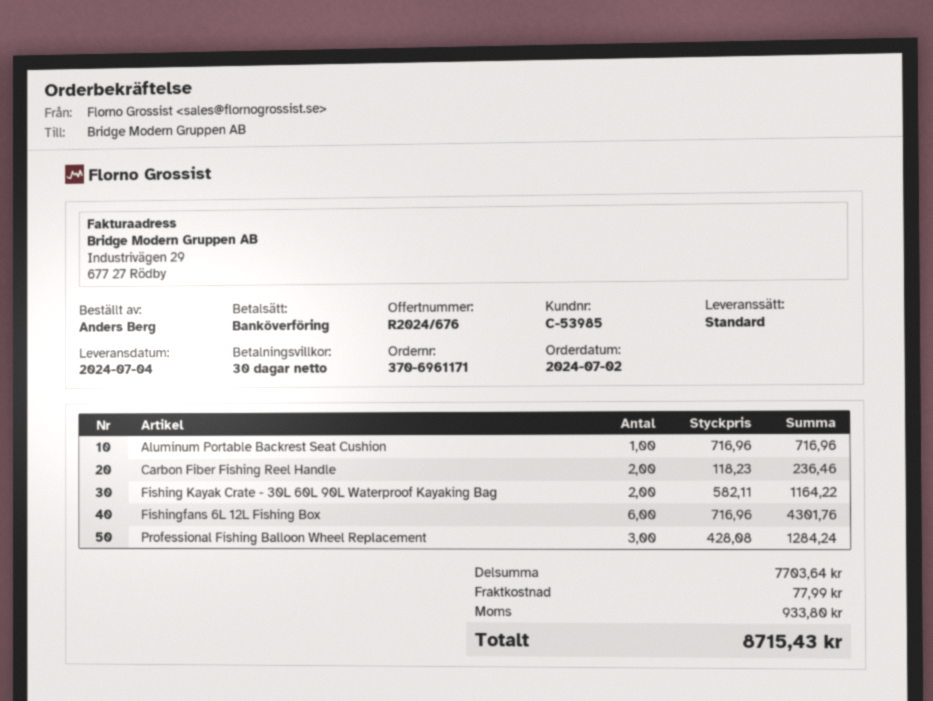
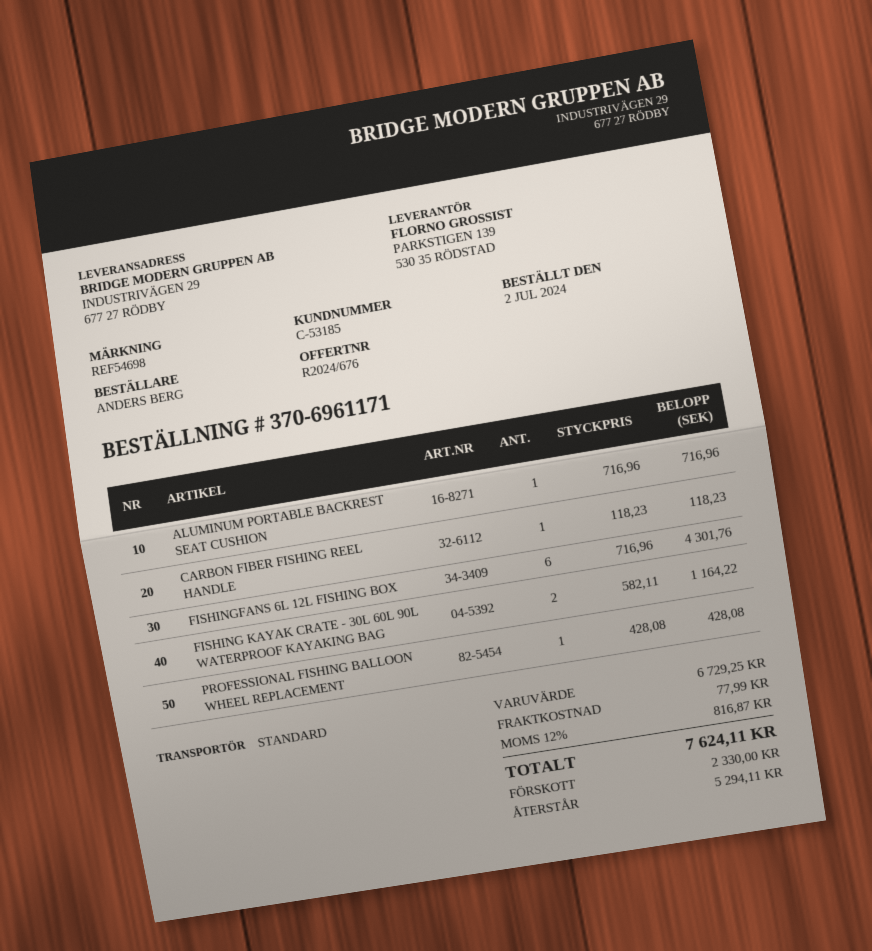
customer number: C-53985 -> C-53185
Carbon Fiber Fishing Reel Handle: 2 x 118.23 = 236.46 -> 1 x 118.23 = 118.23
Professional Fishing Balloon Wheel Replacement: 3 x 428.08 = 1284.24 -> 1 x 428.08 = 428.08
subtotal: 7703.64 -> 6729.25
tax: 933.80 -> 816.87
total: 8715.43 -> 7624.11

